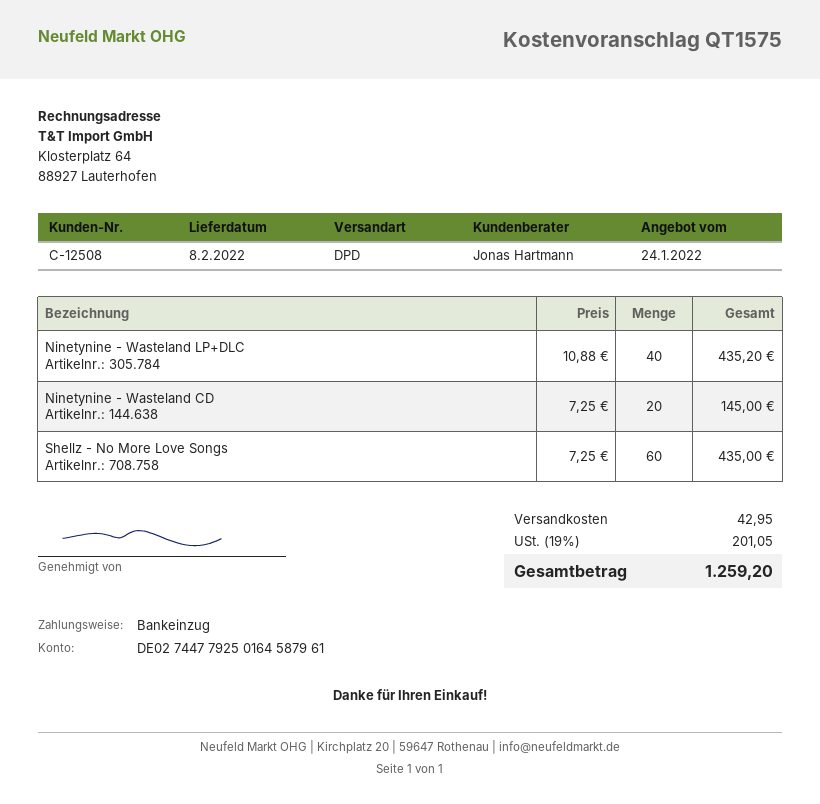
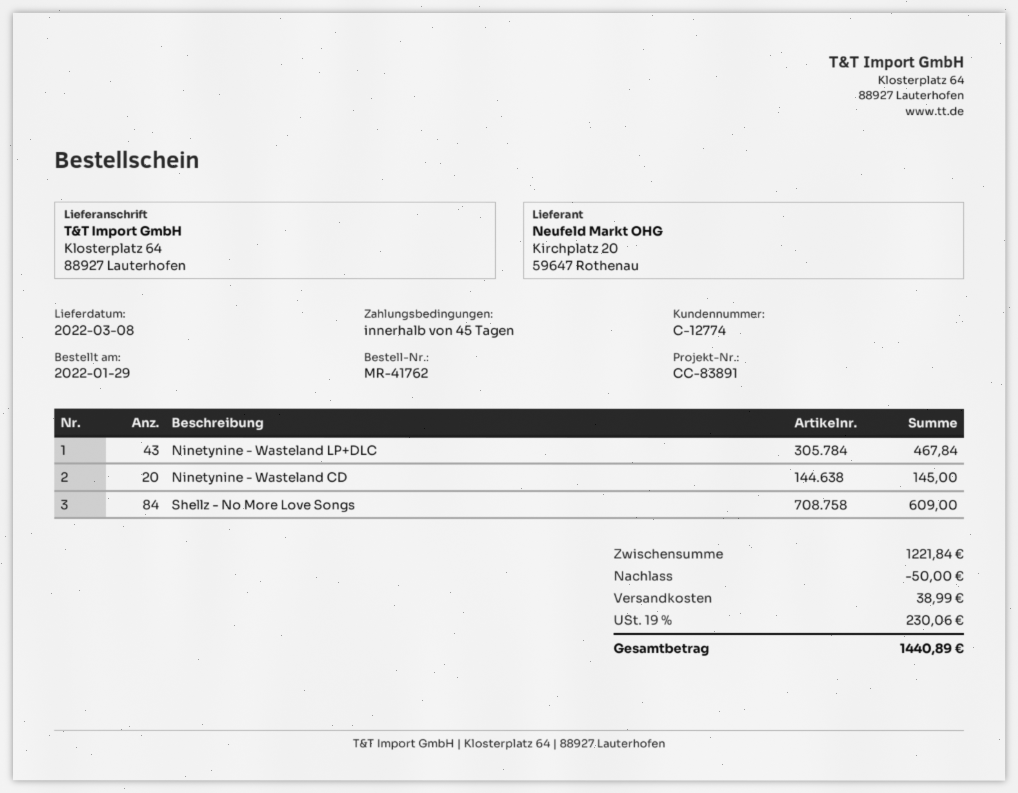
delivery date: 2022-02-08 -> 2022-03-08
customer number: C-12508 -> C-12774
Ninetynine - Wasteland LP+DLC: 40 for 435.20 -> 43 for 467.84
Shellz - No More Love Songs: 60 for 435.00 -> 84 for 609.00
discount: none -> 50.00
shipping: 42.95 -> 38.99
tax: 19% = 201.05 -> 19% = 230.06
total: 1259.20 -> 1440.89

